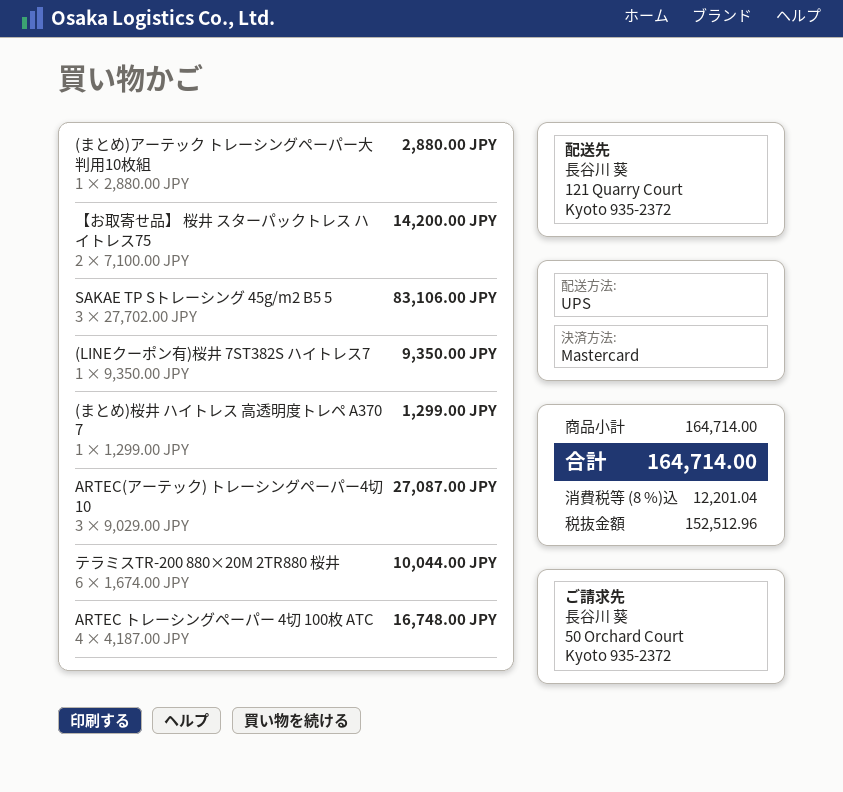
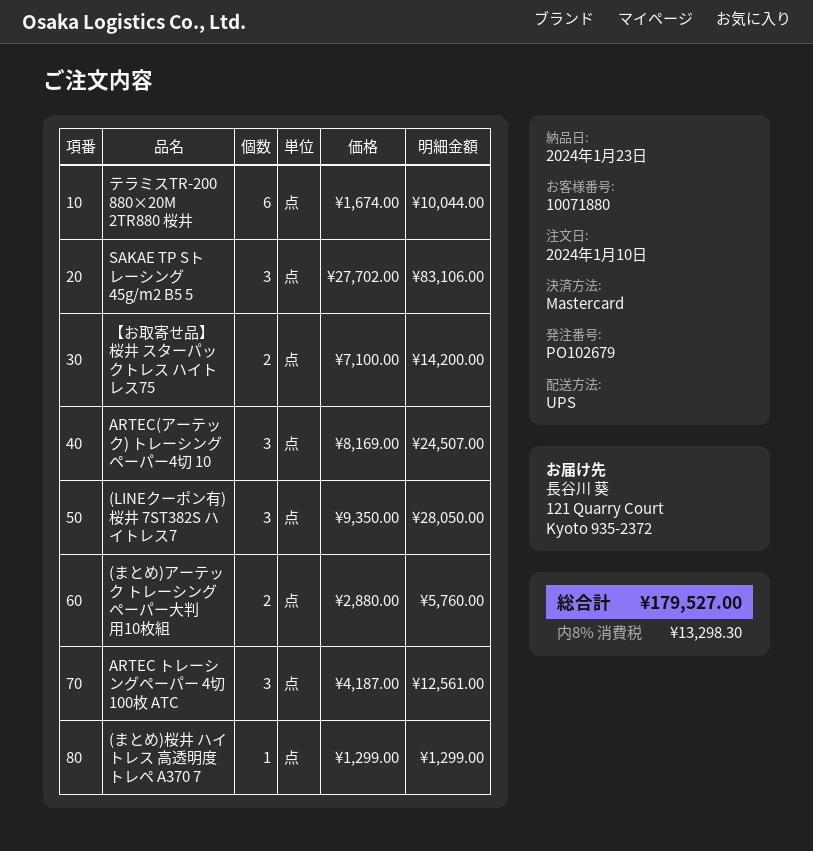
(まとめ)アーテック トレーシングペーパー大判用10枚組: 1 x 2880.00 = 2880.00 -> 2 x 2880.00 = 5760.00
(LINEクーポン有)桜井 7ST382S ハイトレス7: 1 x 9350.00 = 9350.00 -> 3 x 9350.00 = 28050.00
ARTEC(アーテック) トレーシングペーパー4切 10: 3 x 9029.00 = 27087.00 -> 3 x 8169.00 = 24507.00
ARTEC トレーシングペーパー 4切 100枚 ATC: 4 x 4187.00 = 16748.00 -> 3 x 4187.00 = 12561.00
tax: 8% = 12201.04 -> 8% = 13298.30
total: 164714.00 -> 179527.00

